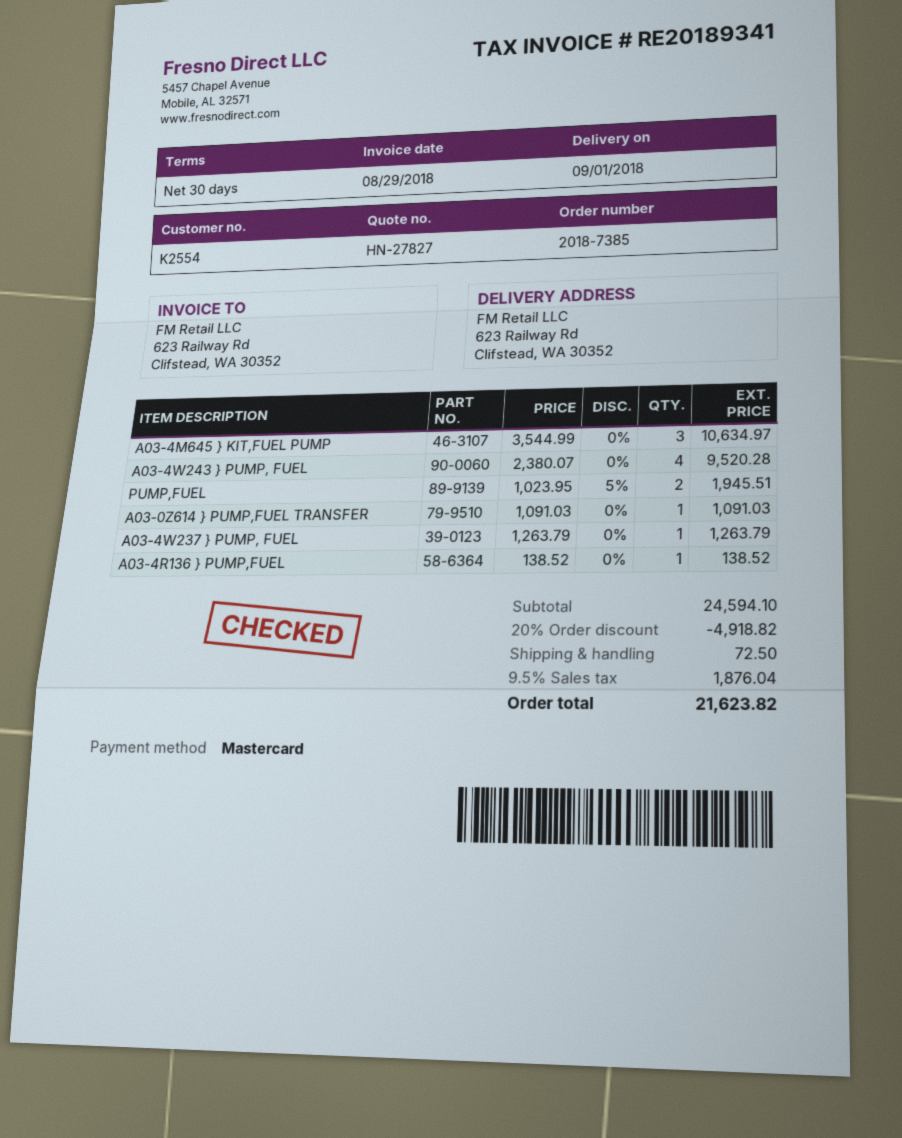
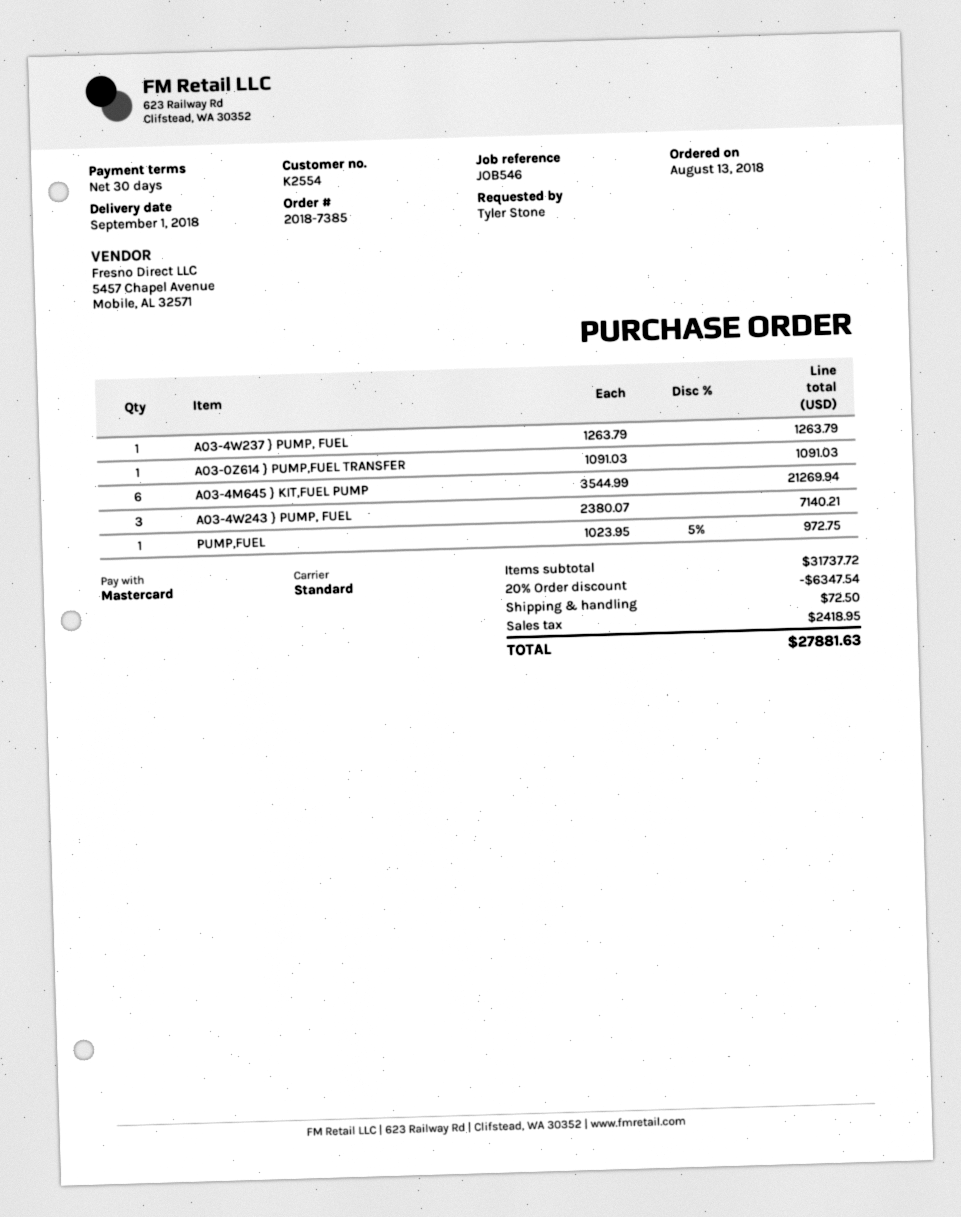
A03-4M645 } KIT,FUEL PUMP: 3 x 3544.99 = 10634.97 -> 6 x 3544.99 = 21269.94
A03-4W243 } PUMP, FUEL: 4 x 2380.07 = 9520.28 -> 3 x 2380.07 = 7140.21
PUMP,FUEL: 2 x 1023.95 - 5% = 1945.51 -> 1 x 1023.95 - 5% = 972.75
A03-4R136 } PUMP,FUEL: 1 x 138.52 = 138.52 -> none
subtotal: 24594.10 -> 31737.72
discount: 20% = 4918.82 -> 20% = 6347.54
tax: 1876.04 -> 2418.95
total: 21623.82 -> 27881.63

